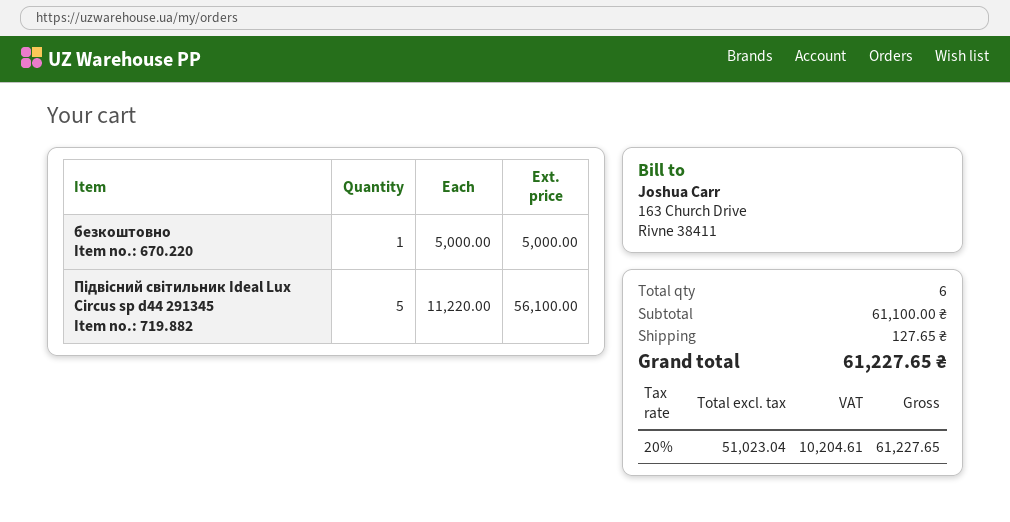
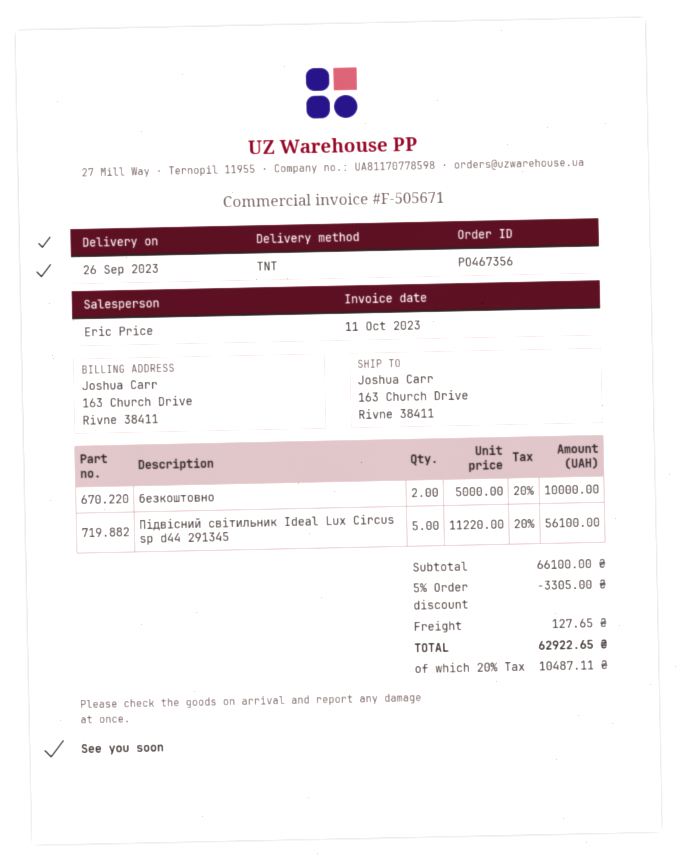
безкоштовно: 1 x 5000.00 = 5000.00 -> 2 x 5000.00 = 10000.00
subtotal: 61100.00 -> 66100.00
discount: none -> 5% = 3305.00
tax: 20% = 10204.61 -> 20% = 10487.11
total: 61227.65 -> 62922.65

